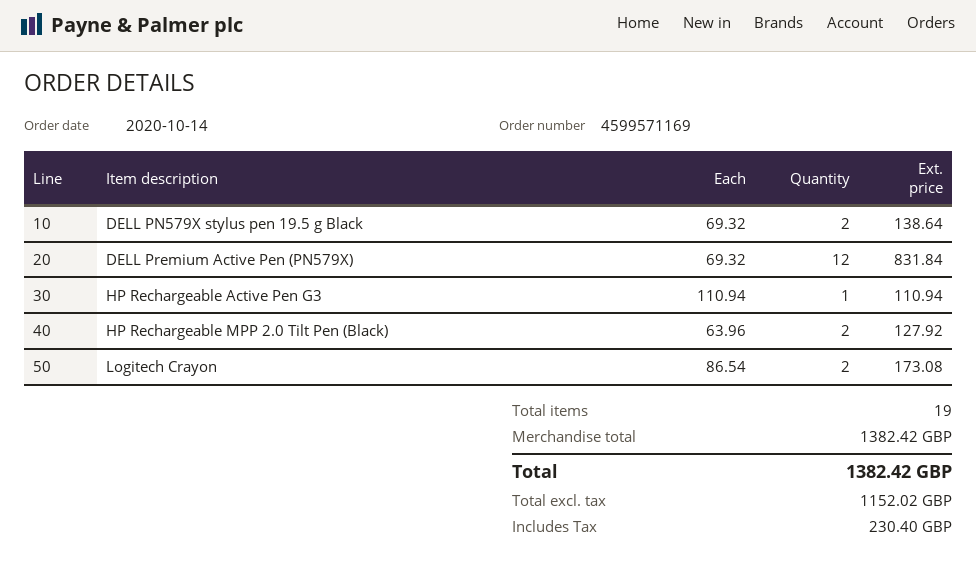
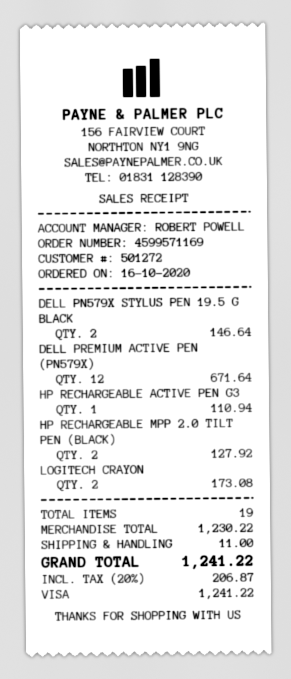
order date: 2020-10-14 -> 2020-10-16
DELL PN579X stylus pen 19.5 g Black: 2 for 138.64 -> 2 for 146.64
DELL Premium Active Pen (PN579X): 12 for 831.84 -> 12 for 671.64
subtotal: 1382.42 -> 1230.22
shipping: none -> 11.00
tax: 230.40 -> 206.87
total: 1382.42 -> 1241.22

